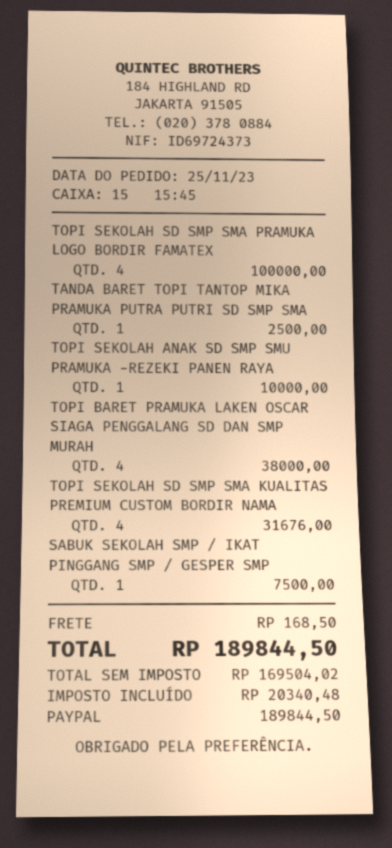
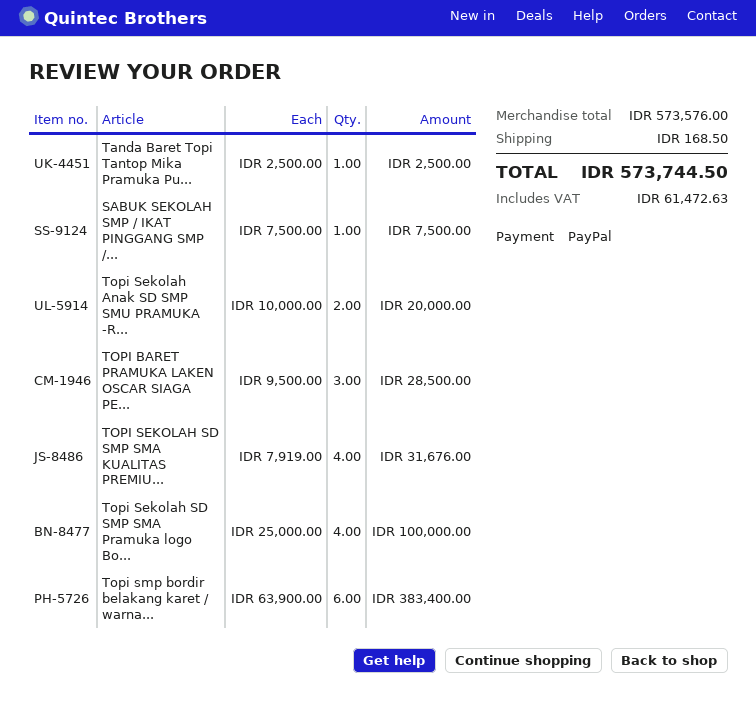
TOPI SEKOLAH ANAK SD SMP SMU PRAMUKA -REZEKI PANEN RAYA: 1 for 10000.00 -> 2 for 20000.00
TOPI BARET PRAMUKA LAKEN OSCAR SIAGA PENGGALANG SD DAN SMP MURAH: 4 for 38000.00 -> 3 for 28500.00
Topi smp bordir belakang karet / warna...: none -> 6 for 383400.00
tax: 20340.48 -> 61472.63
total: 189844.50 -> 573744.50

